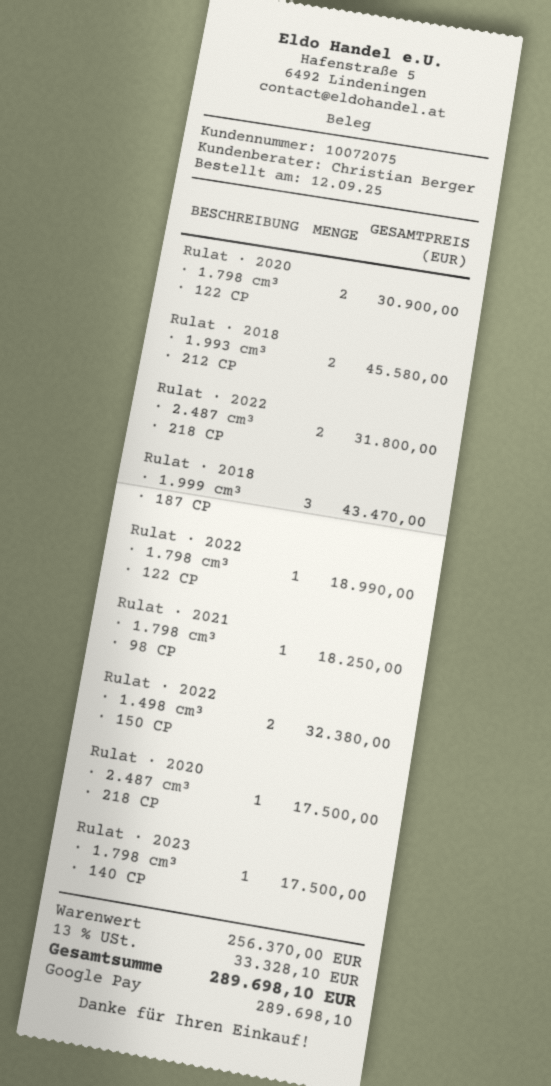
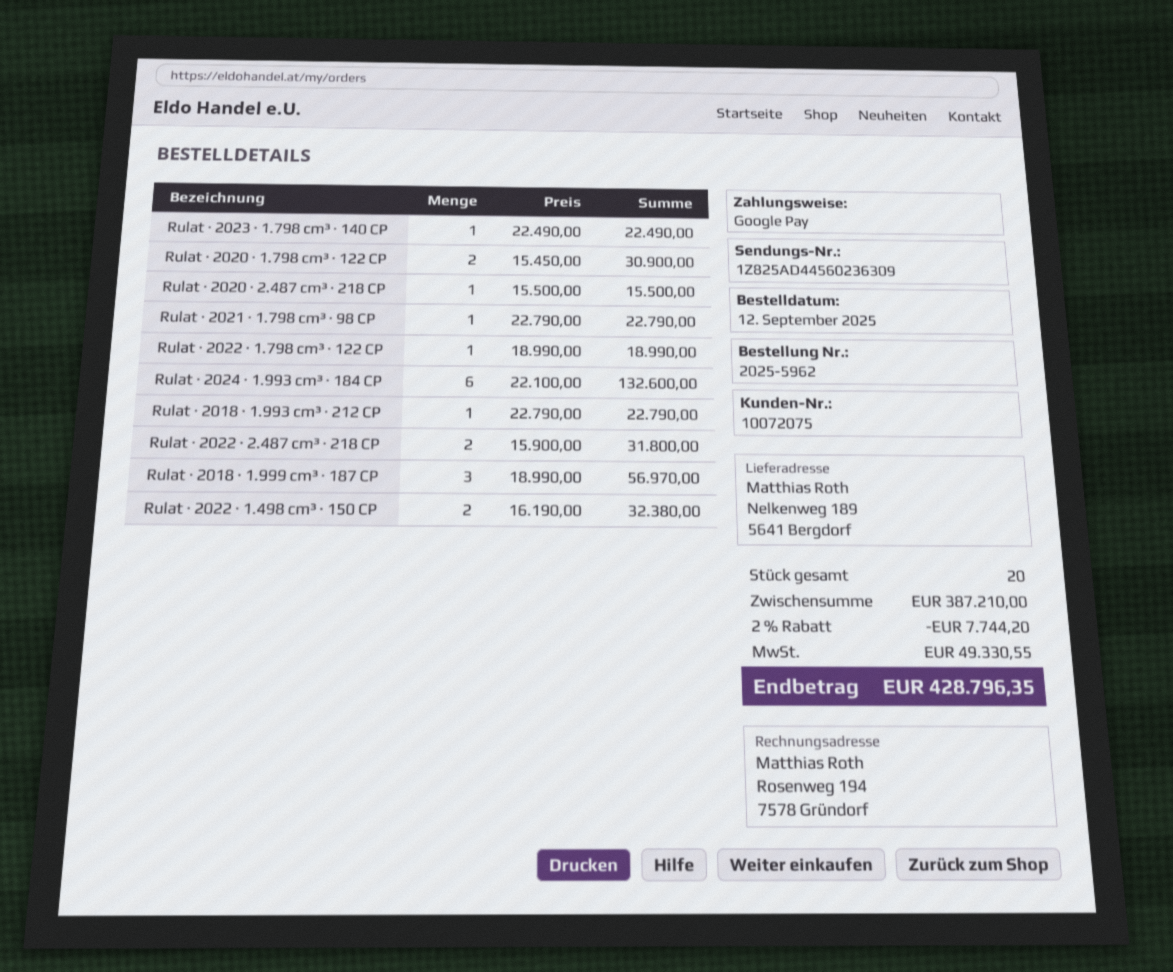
Rulat · 2018 · 1.993 cm³ · 212 CP: 2 for 45580.00 -> 1 for 22790.00
Rulat · 2018 · 1.999 cm³ · 187 CP: 3 for 43470.00 -> 3 for 56970.00
Rulat · 2021 · 1.798 cm³ · 98 CP: 1 for 18250.00 -> 1 for 22790.00
Rulat · 2020 · 2.487 cm³ · 218 CP: 1 for 17500.00 -> 1 for 15500.00
Rulat · 2023 · 1.798 cm³ · 140 CP: 1 for 17500.00 -> 1 for 22490.00
Rulat · 2024 · 1.993 cm³ · 184 CP: none -> 6 for 132600.00
subtotal: 256370.00 -> 387210.00
discount: none -> 2% = 7744.20
tax: 33328.10 -> 49330.55
total: 289698.10 -> 428796.35

